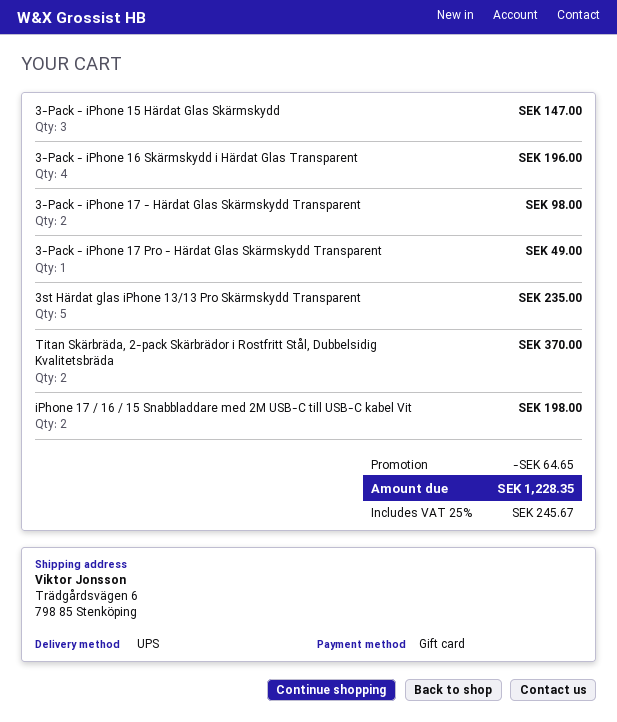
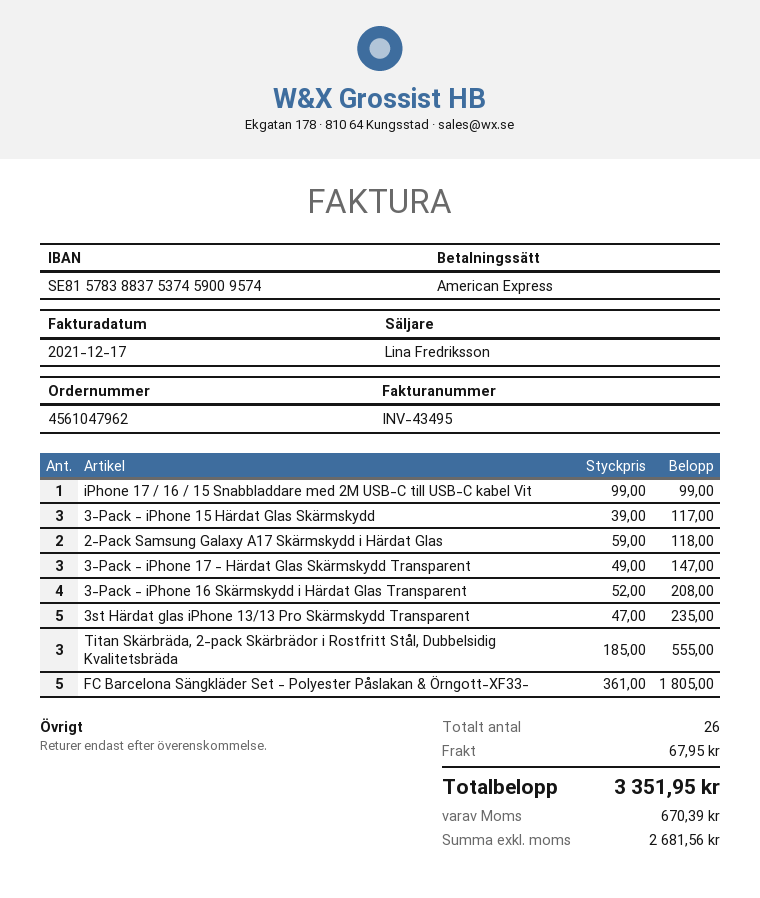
payment method: gift card -> American Express
3-Pack - iPhone 15 Härdat Glas Skärmskydd: 3 for 147.00 -> 3 for 117.00
3-Pack - iPhone 16 Skärmskydd i Härdat Glas Transparent: 4 for 196.00 -> 4 for 208.00
3-Pack - iPhone 17 - Härdat Glas Skärmskydd Transparent: 2 for 98.00 -> 3 for 147.00
3-Pack - iPhone 17 Pro - Härdat Glas Skärmskydd Transparent: 1 for 49.00 -> none
Titan Skärbräda, 2-pack Skärbrädor i Rostfritt Stål, Dubbelsidig Kvalitetsbräda: 2 for 370.00 -> 3 for 555.00
iPhone 17 / 16 / 15 Snabbladdare med 2M USB-C till USB-C kabel Vit: 2 for 198.00 -> 1 for 99.00
2-Pack Samsung Galaxy A17 Skärmskydd i Härdat Glas: none -> 2 for 118.00
FC Barcelona Sängkläder Set - Polyester Påslakan & Örngott-XF33-: none -> 5 for 1805.00
discount: 64.65 -> none
shipping: none -> 67.95
tax: 245.67 -> 670.39
total: 1228.35 -> 3351.95

